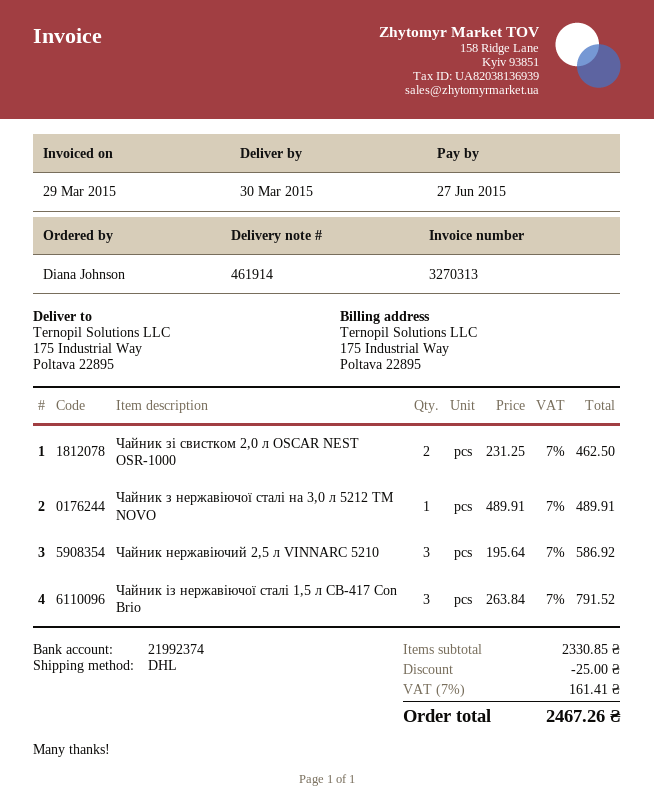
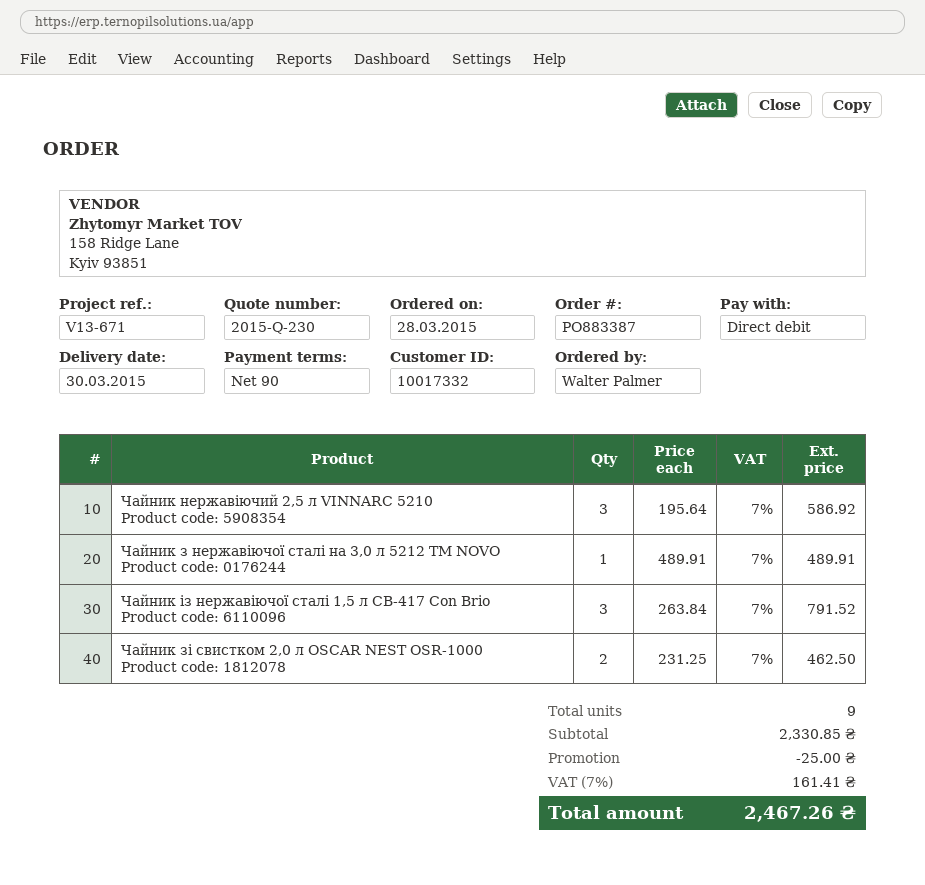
ordered by: Diana Johnson -> Walter Palmer

